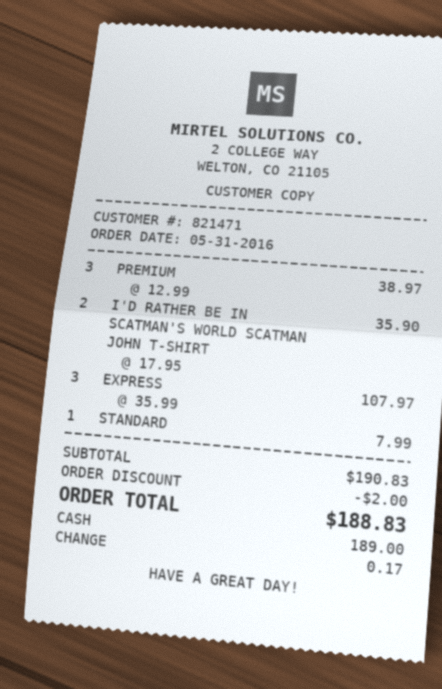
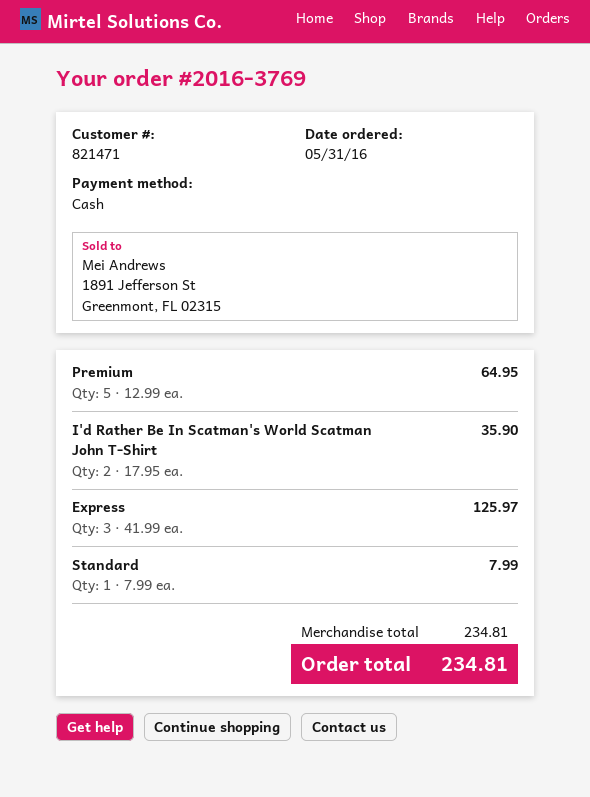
PREMIUM: 3 x 12.99 = 38.97 -> 5 x 12.99 = 64.95
EXPRESS: 3 x 35.99 = 107.97 -> 3 x 41.99 = 125.97
subtotal: 190.83 -> 234.81
discount: 2.00 -> none
total: 188.83 -> 234.81

